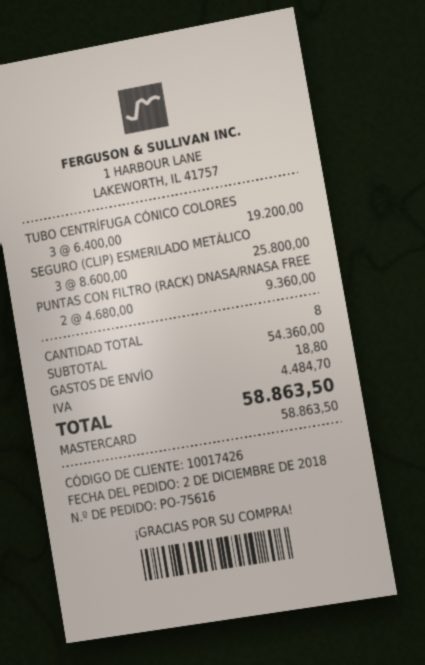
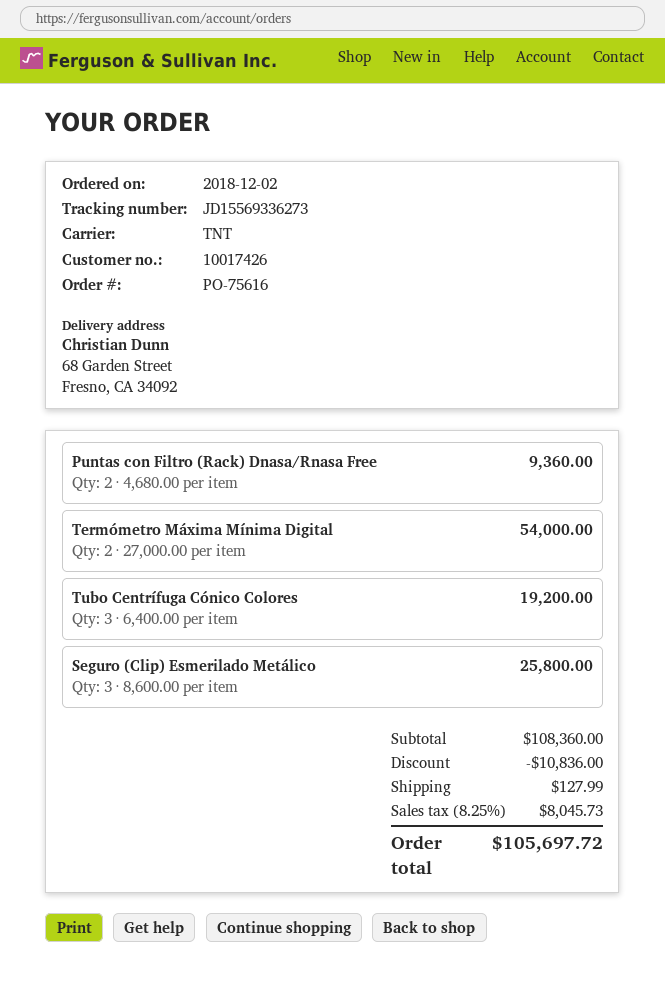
Termómetro Máxima Mínima Digital: none -> 2 x 27000.00 = 54000.00
subtotal: 54360.00 -> 108360.00
discount: none -> 10836.00
shipping: 18.80 -> 127.99
tax: 4484.70 -> 8045.73
total: 58863.50 -> 105697.72

